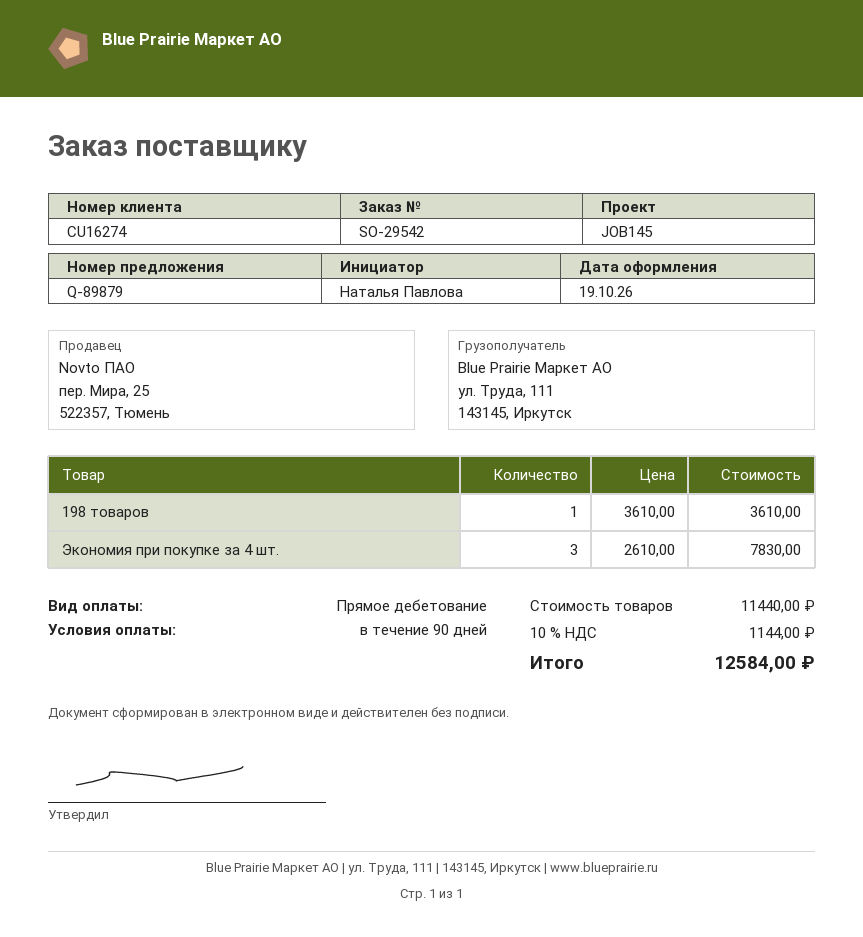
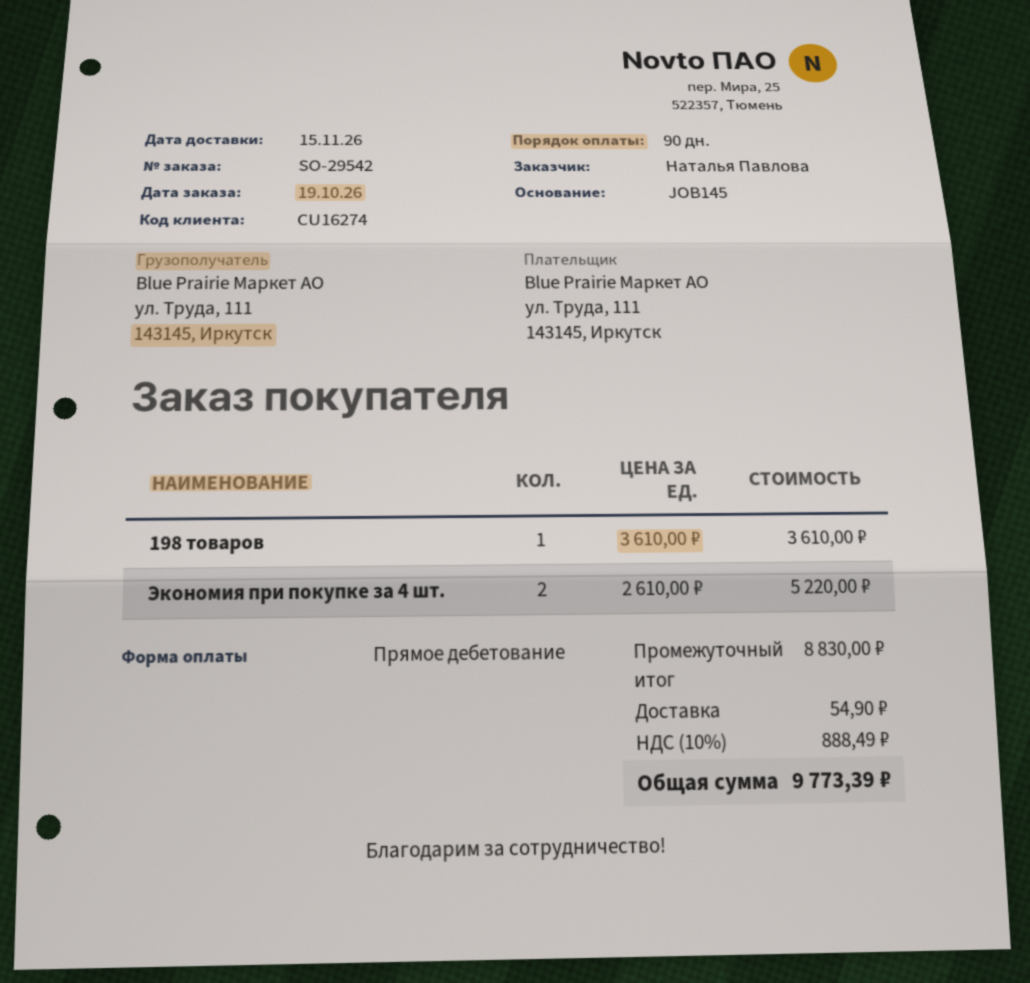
Экономия при покупке за 4 шт.: 3 x 2610.00 = 7830.00 -> 2 x 2610.00 = 5220.00
subtotal: 11440.00 -> 8830.00
shipping: none -> 54.90
tax: 10% = 1144.00 -> 10% = 888.49
total: 12584.00 -> 9773.39

